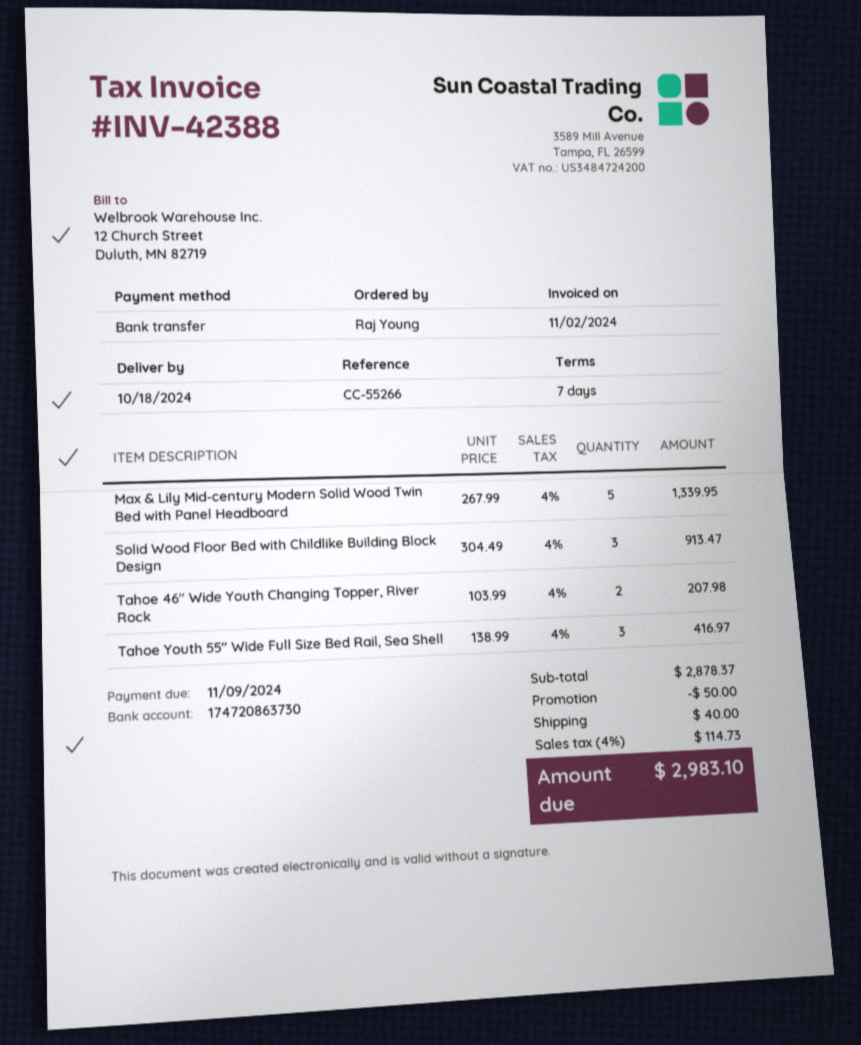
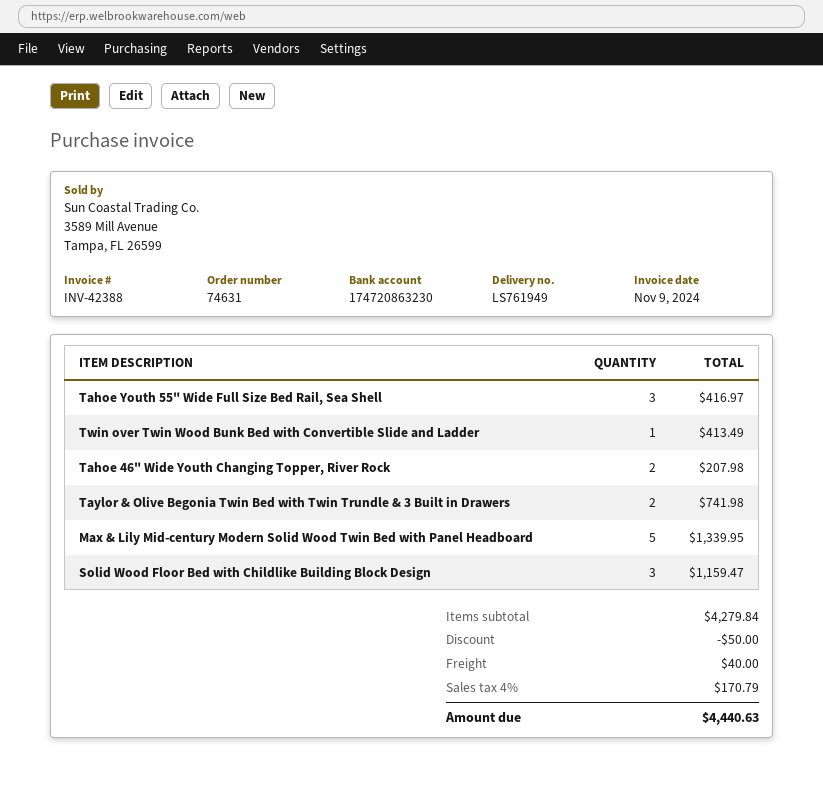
invoice date: 2024-11-02 -> 2024-11-09
bank account: 174720863730 -> 174720863230
Solid Wood Floor Bed with Childlike Building Block Design: 3 for 913.47 -> 3 for 1159.47
Twin over Twin Wood Bunk Bed with Convertible Slide and Ladder: none -> 1 for 413.49
Taylor & Olive Begonia Twin Bed with Twin Trundle & 3 Built in Drawers: none -> 2 for 741.98
subtotal: 2878.37 -> 4279.84
tax: 4% = 114.73 -> 4% = 170.79
total: 2983.10 -> 4440.63

